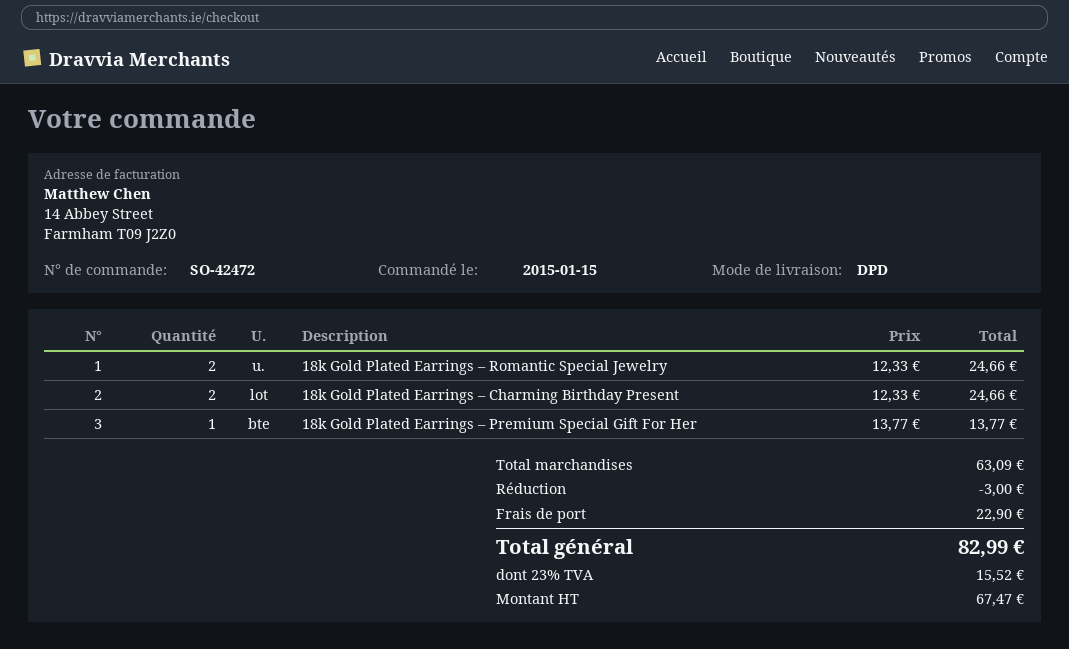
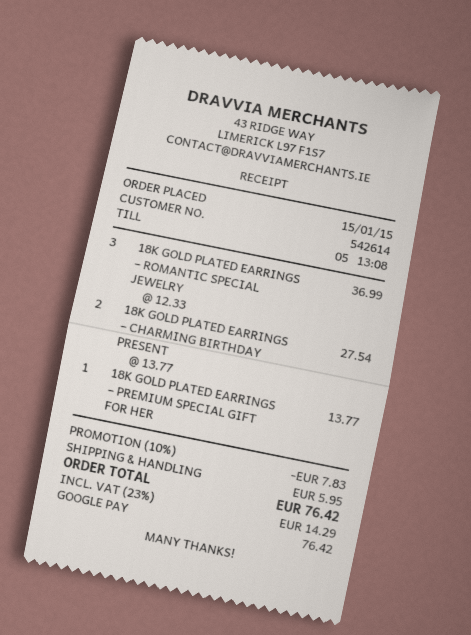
18k Gold Plated Earrings – Romantic Special Jewelry: 2 x 12.33 = 24.66 -> 3 x 12.33 = 36.99
18k Gold Plated Earrings – Charming Birthday Present: 2 x 12.33 = 24.66 -> 2 x 13.77 = 27.54
discount: 3.00 -> 7.83
shipping: 22.90 -> 5.95
tax: 23% = 15.52 -> 23% = 14.29
total: 82.99 -> 76.42

